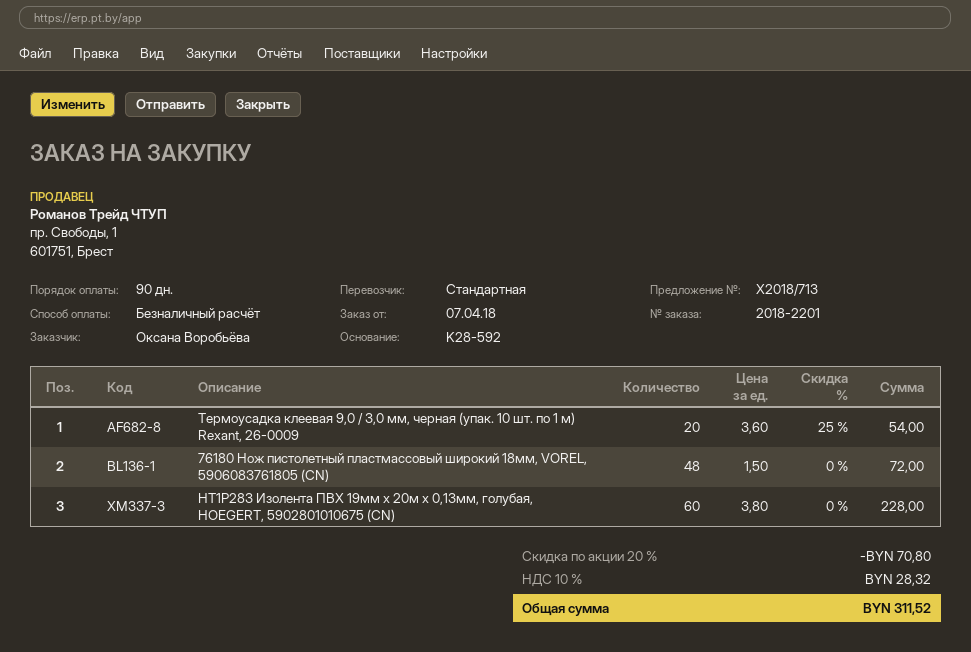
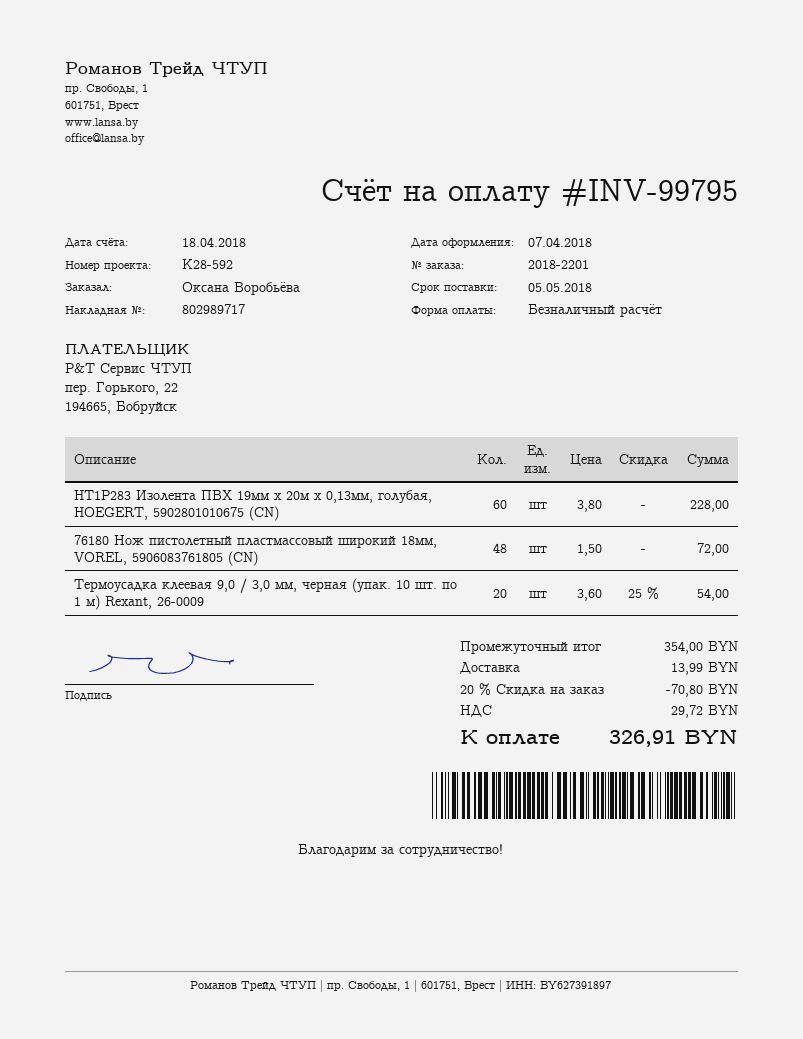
shipping: none -> 13.99
tax: 28.32 -> 29.72
total: 311.52 -> 326.91

